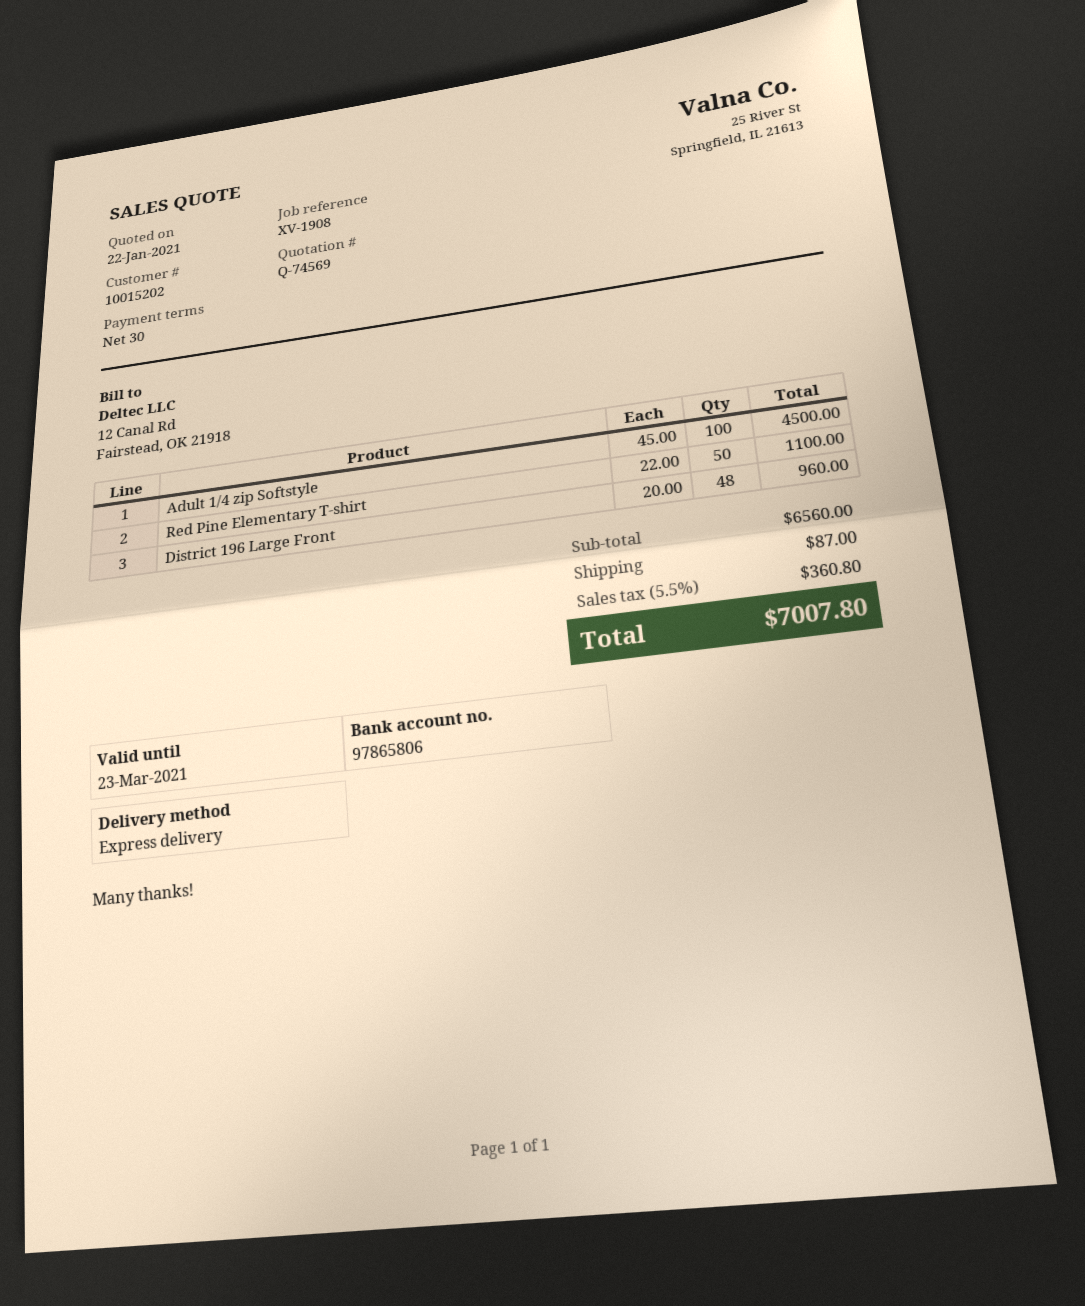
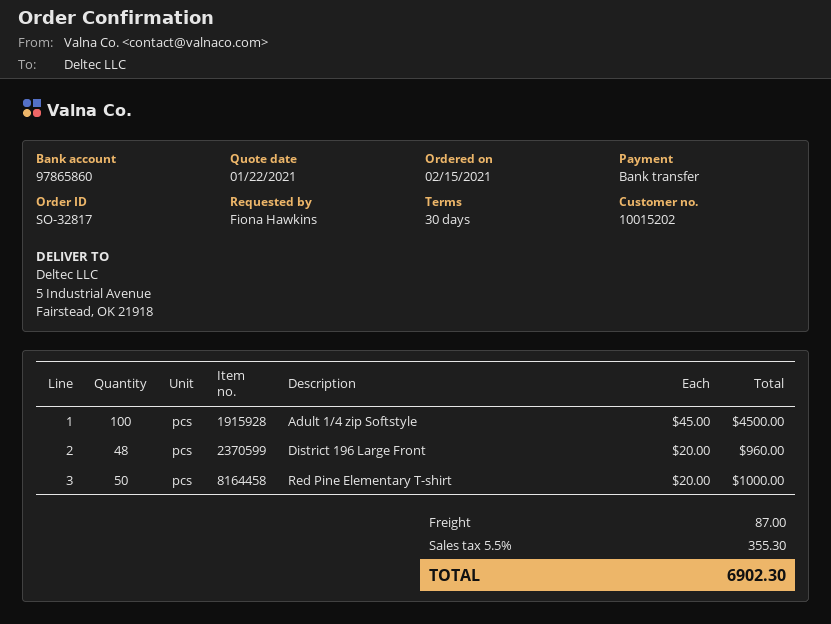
bank account: 97865806 -> 97865860
Red Pine Elementary T-shirt: 50 x 22.00 = 1100.00 -> 50 x 20.00 = 1000.00
tax: 5.5% = 360.80 -> 5.5% = 355.30
total: 7007.80 -> 6902.30

